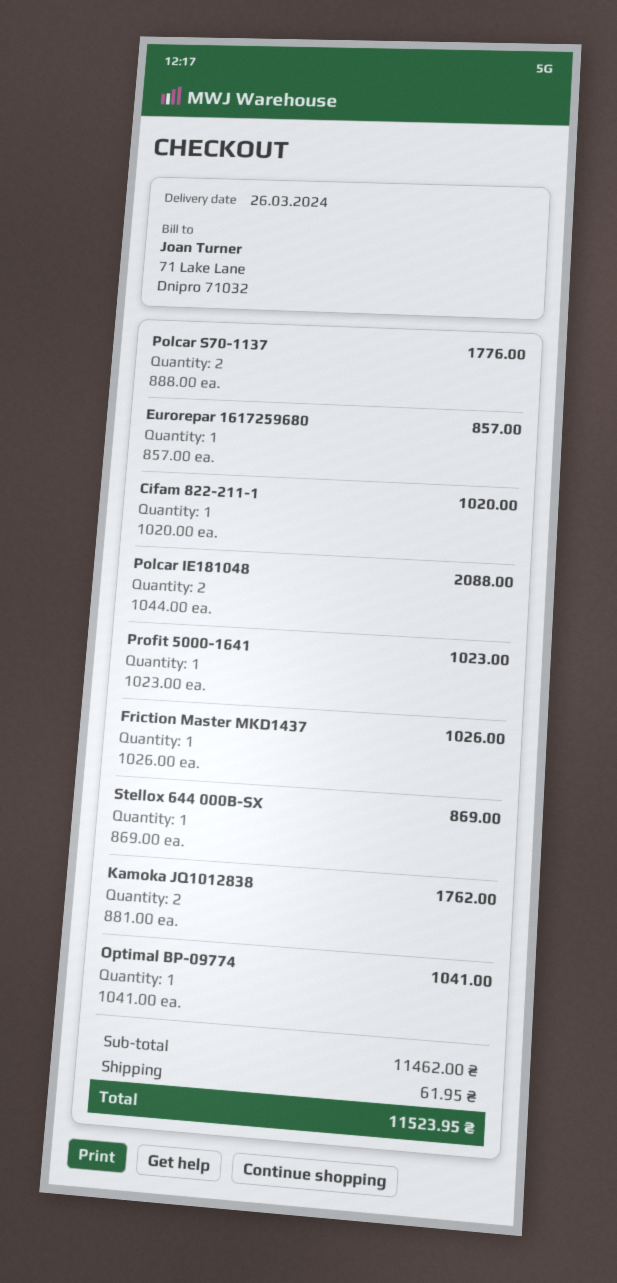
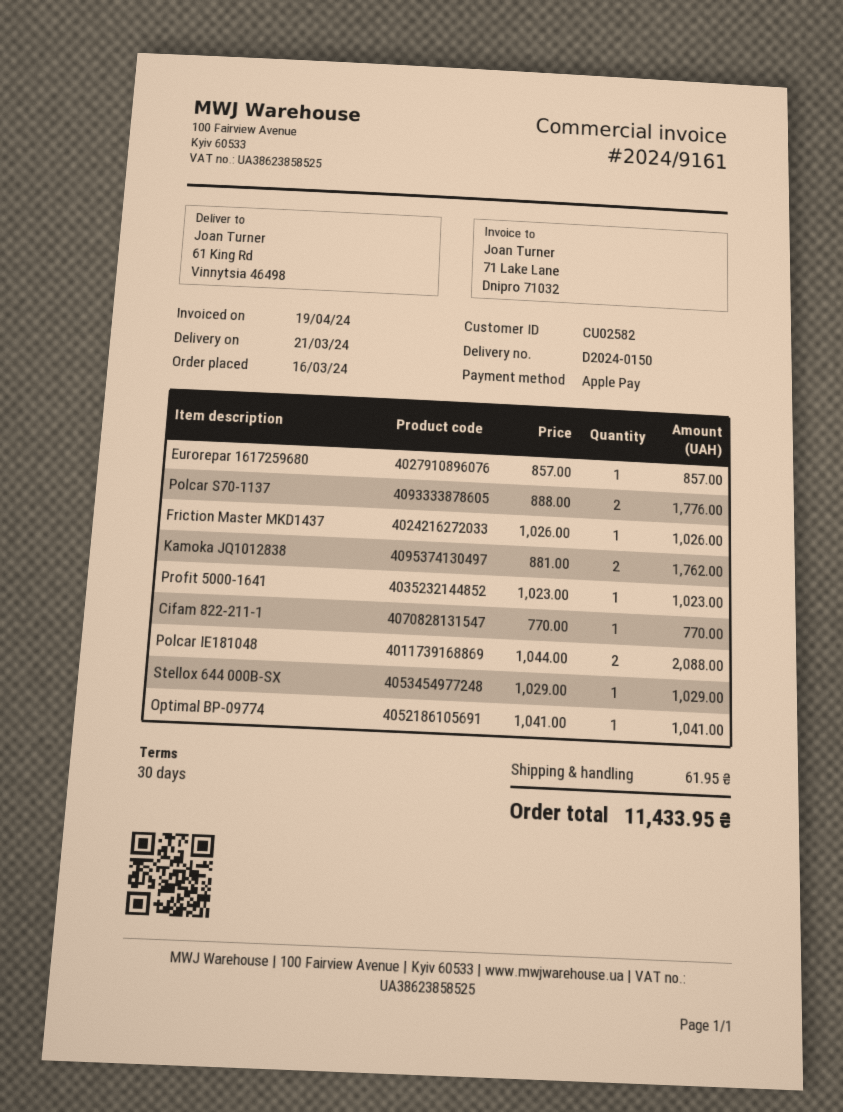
delivery date: 2024-03-26 -> 2024-03-21
Cifam 822-211-1: 1 x 1020.00 = 1020.00 -> 1 x 770.00 = 770.00
Stellox 644 000B-SX: 1 x 869.00 = 869.00 -> 1 x 1029.00 = 1029.00
total: 11523.95 -> 11433.95

